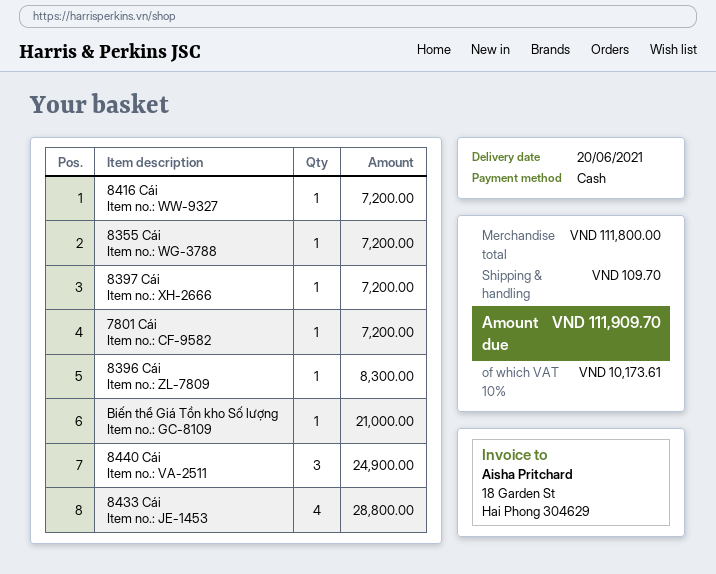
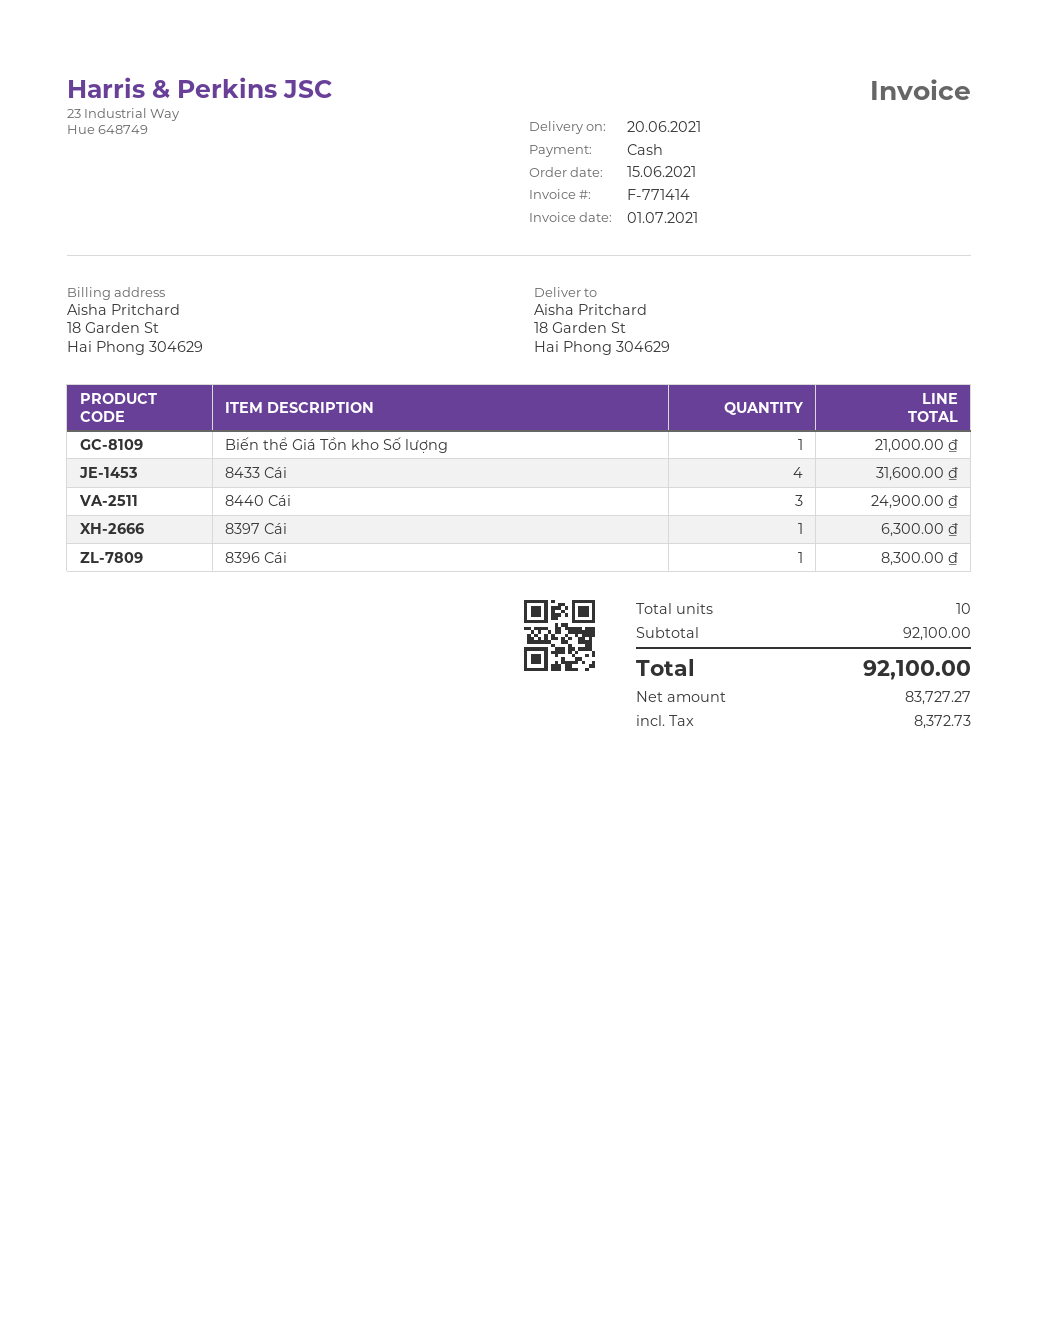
8416 Cái: 1 for 7200.00 -> none
8355 Cái: 1 for 7200.00 -> none
8397 Cái: 1 for 7200.00 -> 1 for 6300.00
7801 Cái: 1 for 7200.00 -> none
8433 Cái: 4 for 28800.00 -> 4 for 31600.00
subtotal: 111800.00 -> 92100.00
shipping: 109.70 -> none
tax: 10173.61 -> 8372.73
total: 111909.70 -> 92100.00

